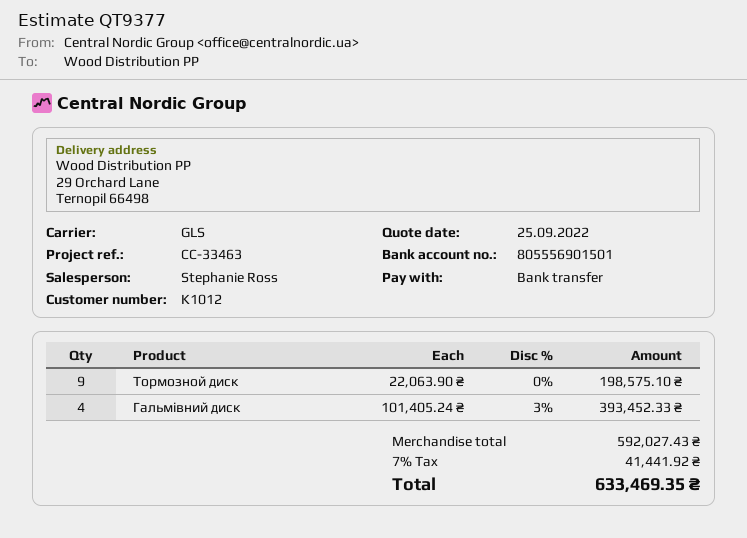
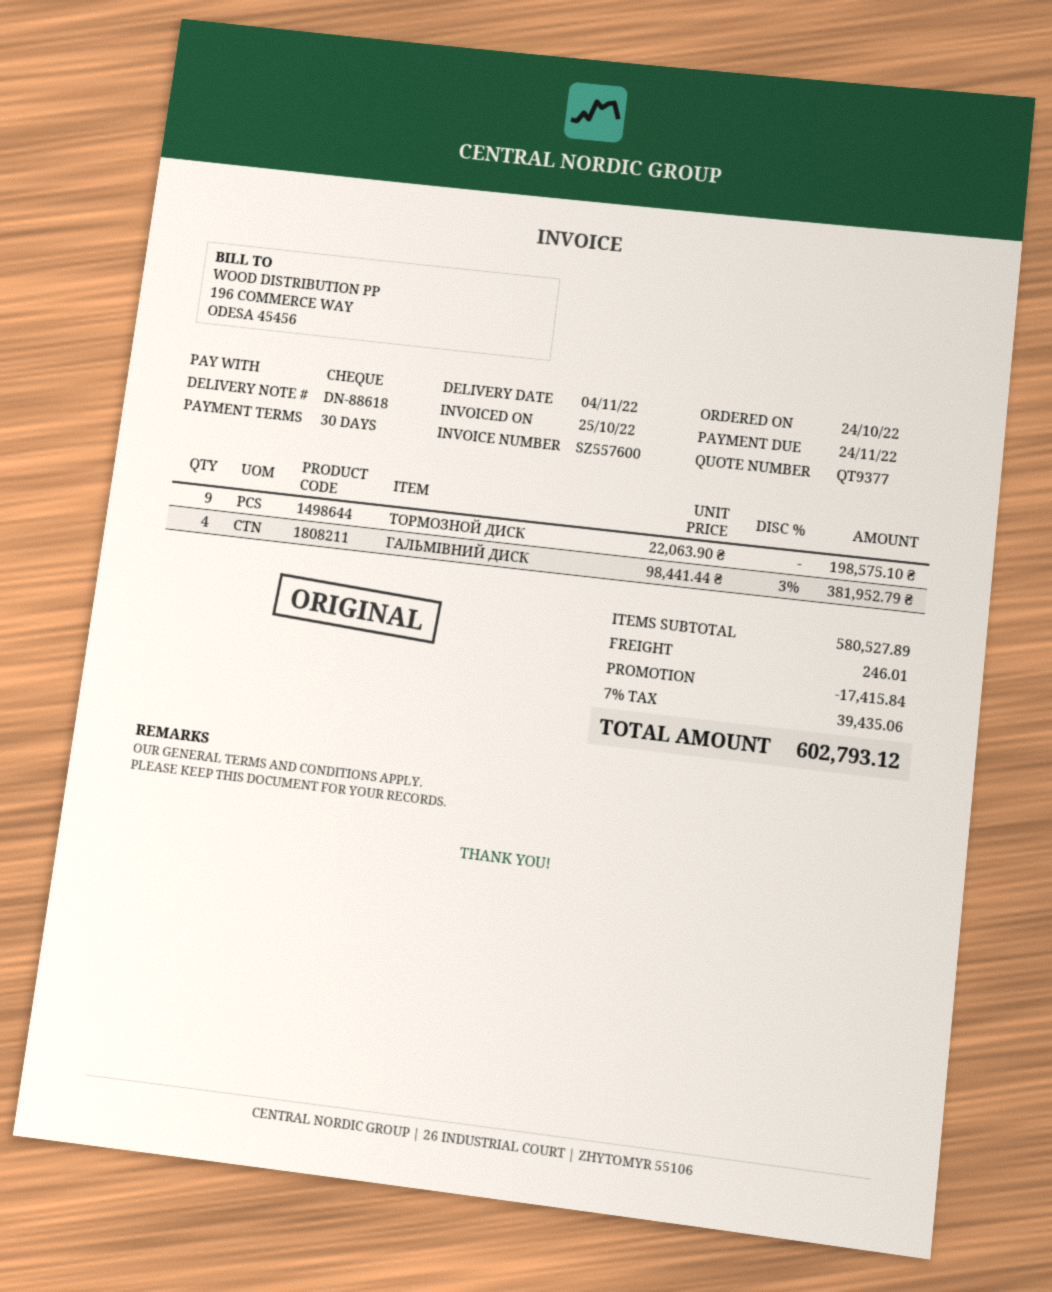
payment method: bank transfer -> cheque
Гальмівний диск: 4 x 101405.24 - 3% = 393452.33 -> 4 x 98441.44 - 3% = 381952.79
subtotal: 592027.43 -> 580527.89
discount: none -> 17415.84
shipping: none -> 246.01
tax: 7% = 41441.92 -> 7% = 39435.06
total: 633469.35 -> 602793.12

